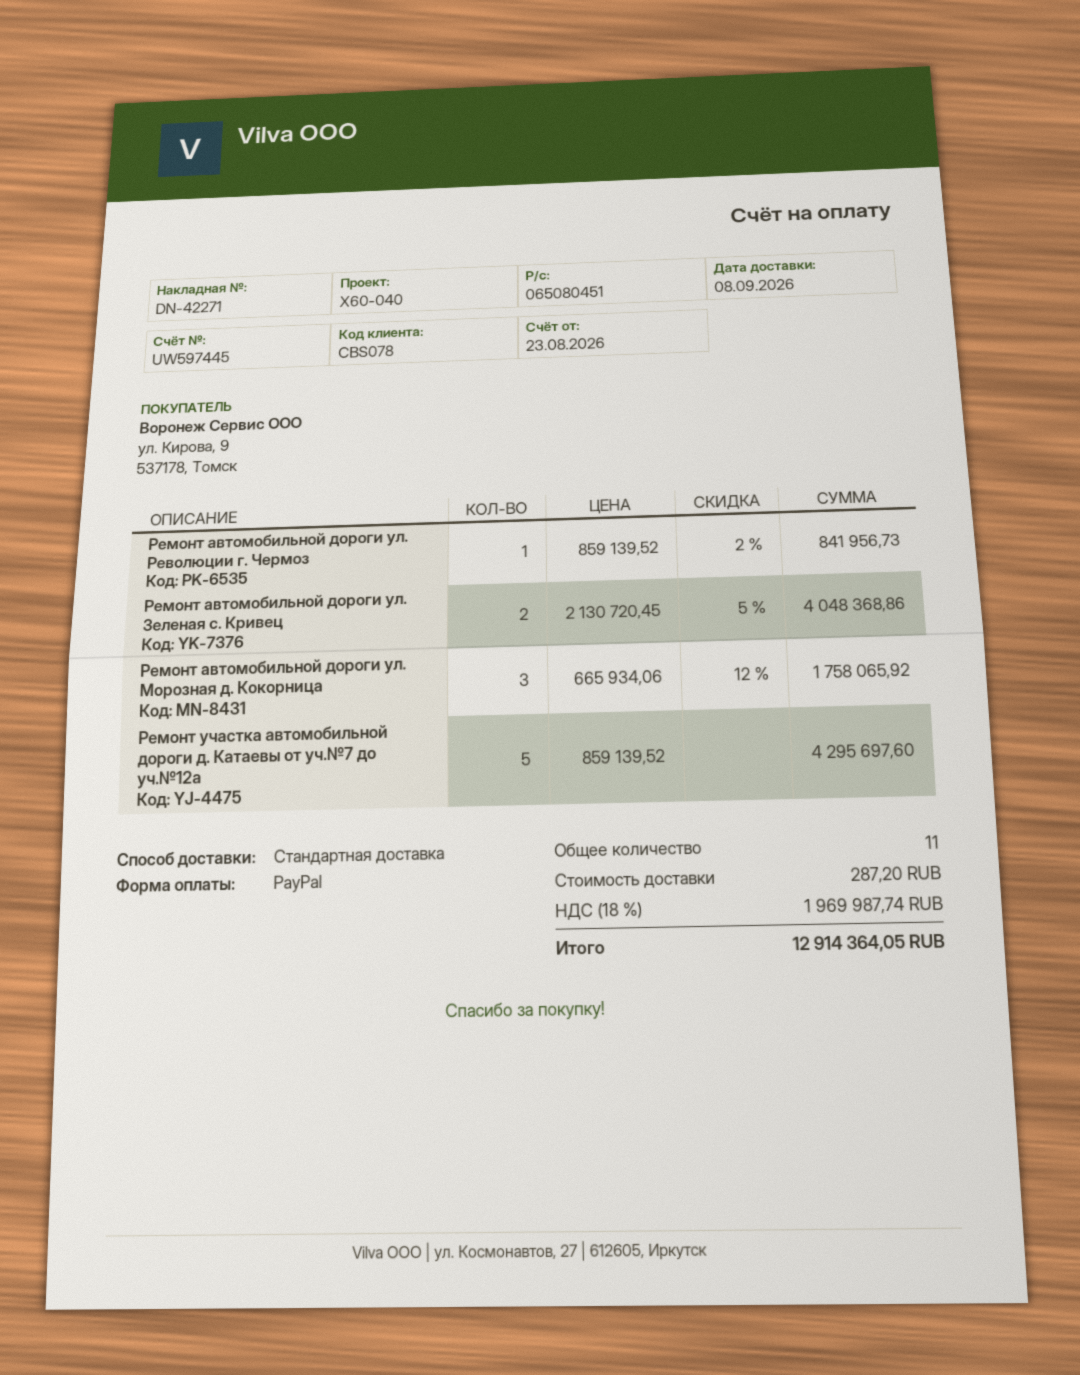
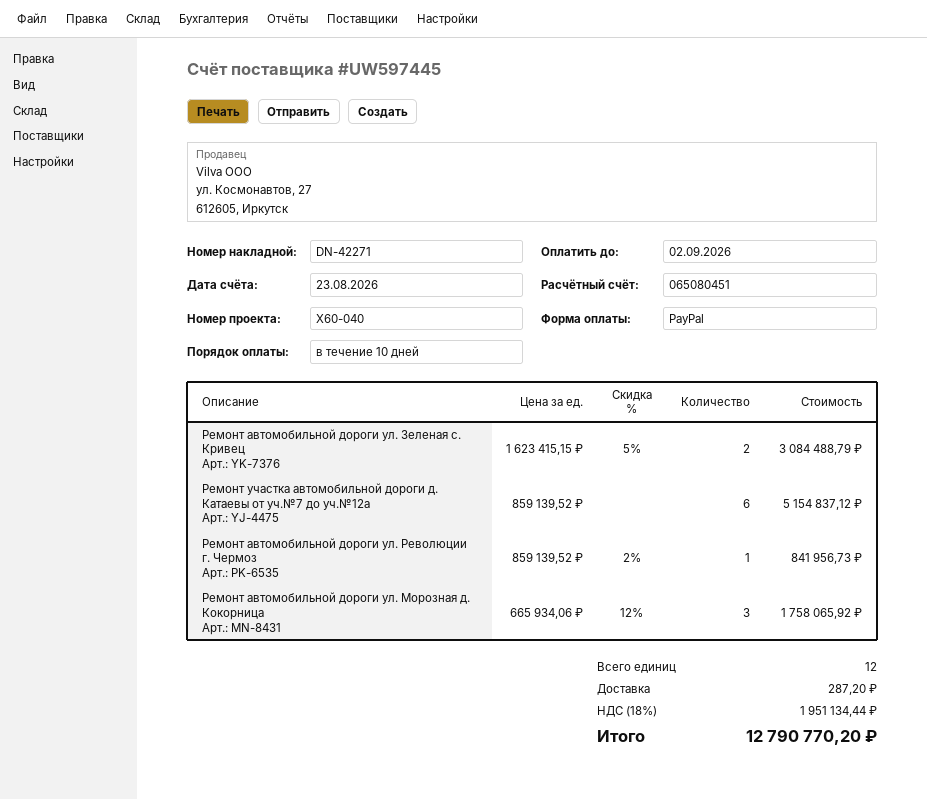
Ремонт автомобильной дороги ул. Зеленая с. Кривец: 2 x 2130720.45 - 5% = 4048368.86 -> 2 x 1623415.15 - 5% = 3084488.79
Ремонт участка автомобильной дороги д. Катаевы от уч.№7 до уч.№12а: 5 x 859139.52 = 4295697.60 -> 6 x 859139.52 = 5154837.12
total quantity: 11 -> 12
tax: 18% = 1969987.74 -> 18% = 1951134.44
total: 12914364.05 -> 12790770.20

